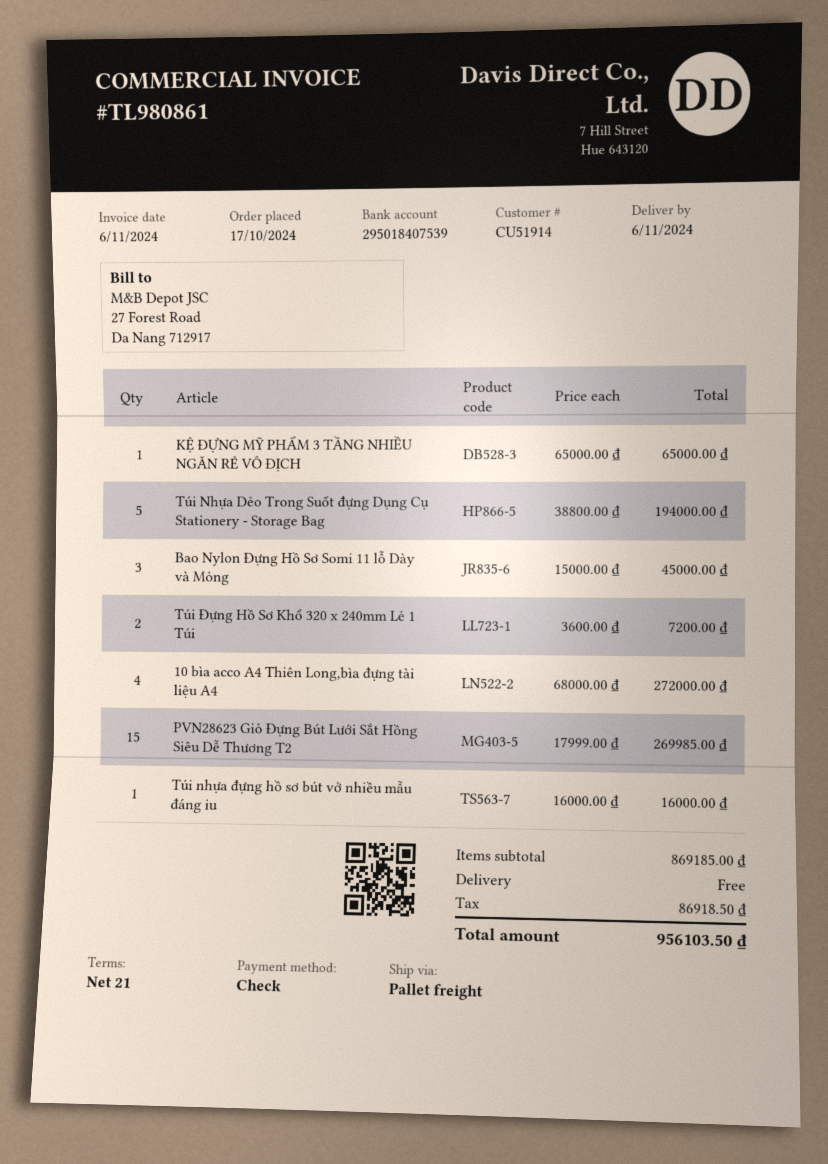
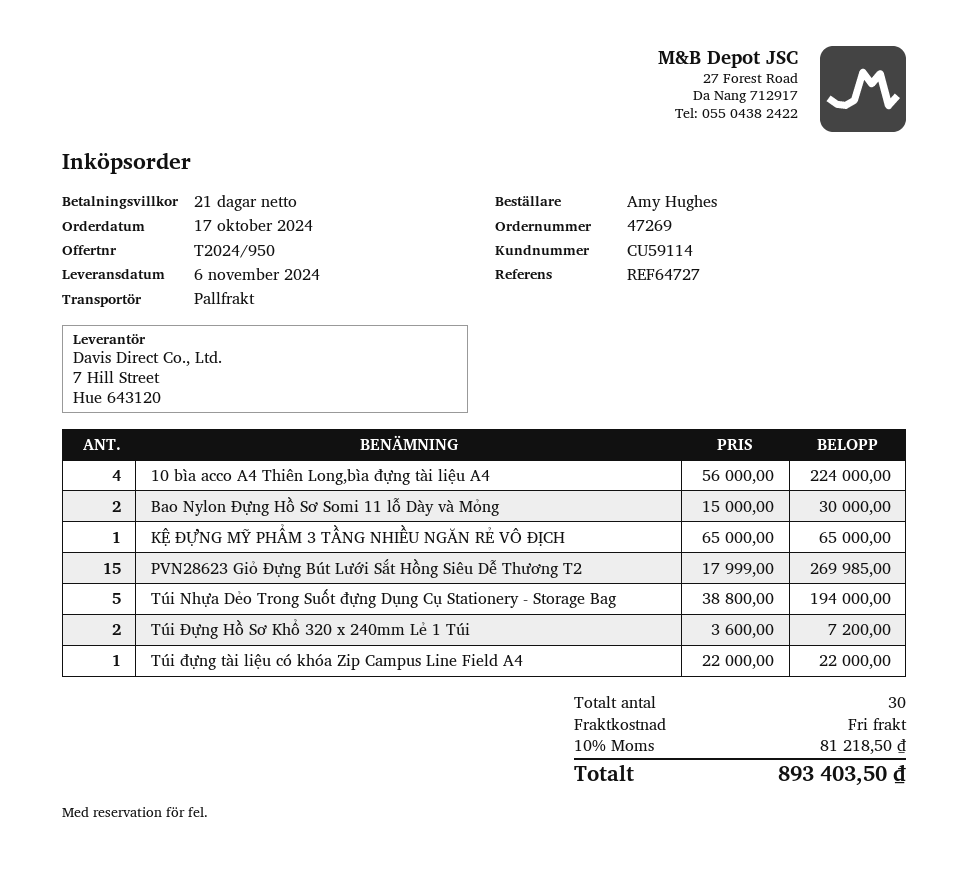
customer number: CU51914 -> CU59114
Bao Nylon Đựng Hồ Sơ Somi 11 lỗ Dày và Mỏng: 3 x 15000.00 = 45000.00 -> 2 x 15000.00 = 30000.00
10 bìa acco A4 Thiên Long,bìa đựng tài liệu A4: 4 x 68000.00 = 272000.00 -> 4 x 56000.00 = 224000.00
Túi nhựa đựng hồ sơ bút vở nhiều mẫu đáng iu: 1 x 16000.00 = 16000.00 -> none
Túi đựng tài liệu có khóa Zip Campus Line Field A4: none -> 1 x 22000.00 = 22000.00
tax: 86918.50 -> 81218.50
total: 956103.50 -> 893403.50

